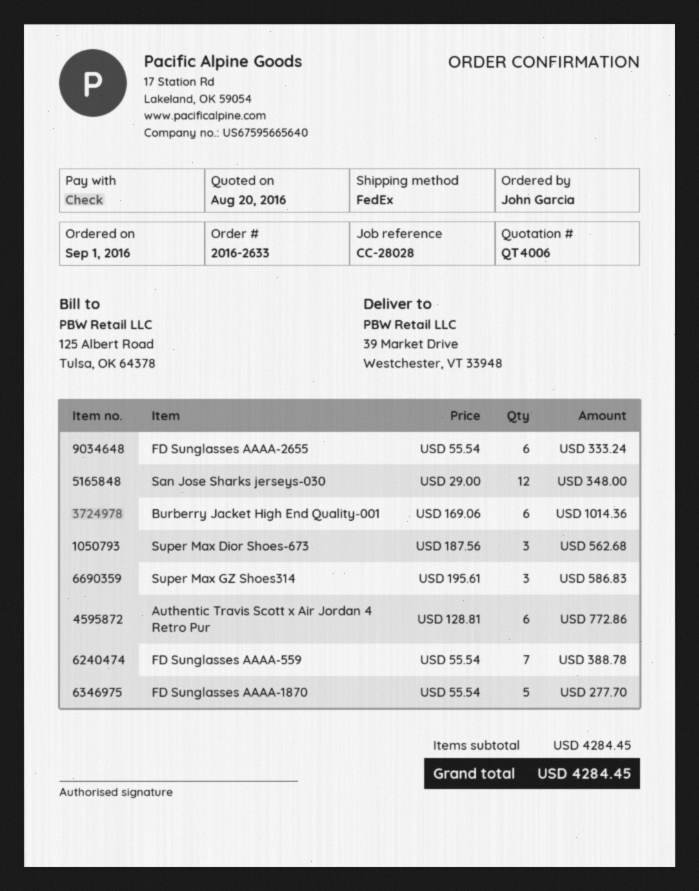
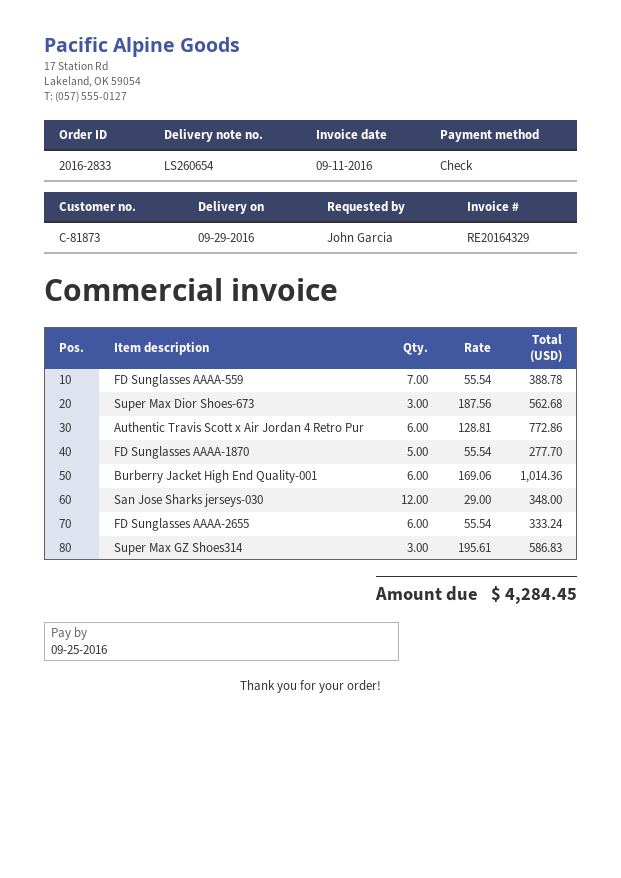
order number: 2016-2633 -> 2016-2833

